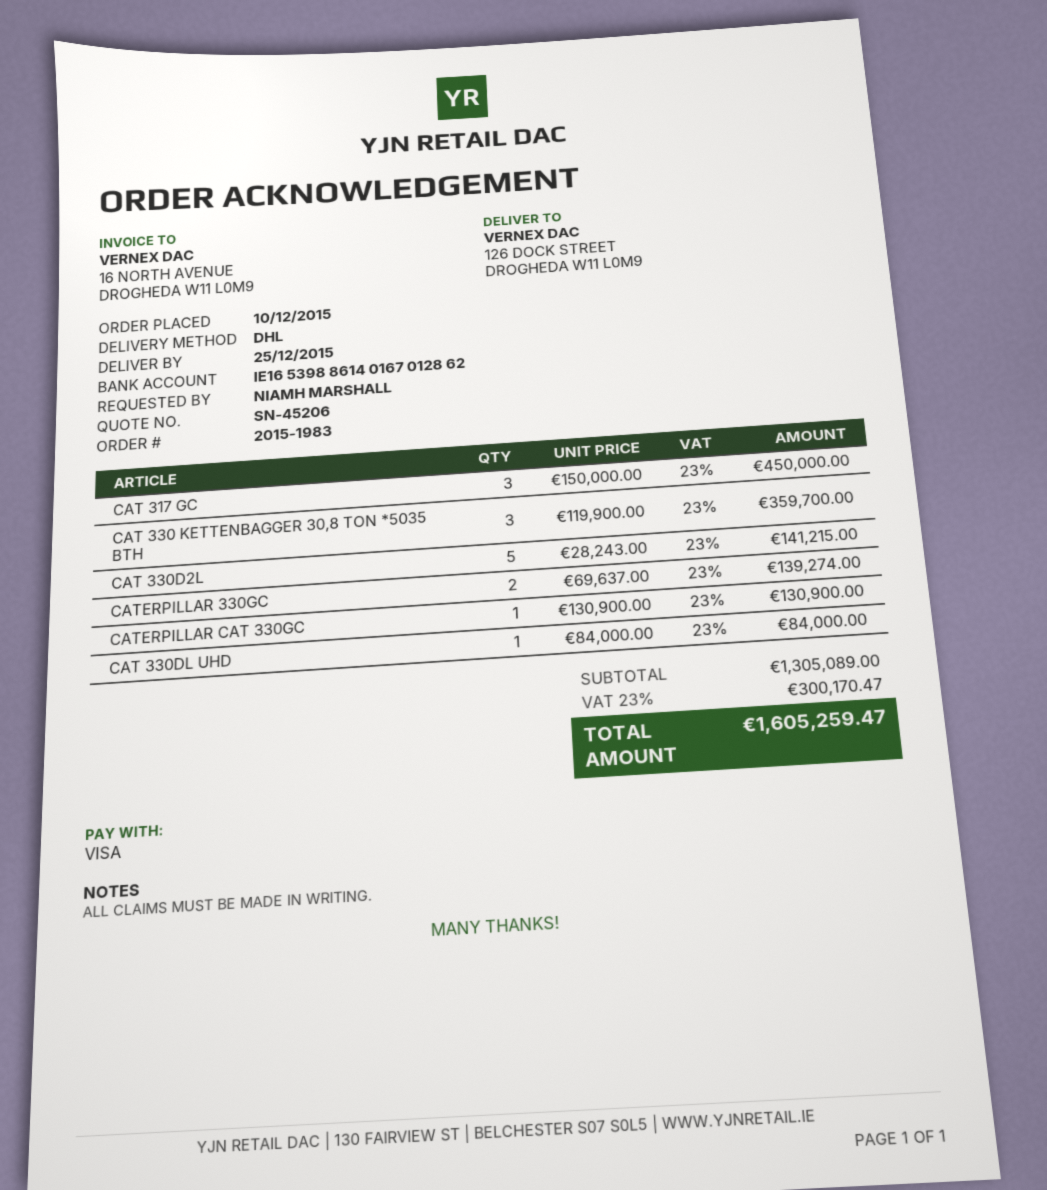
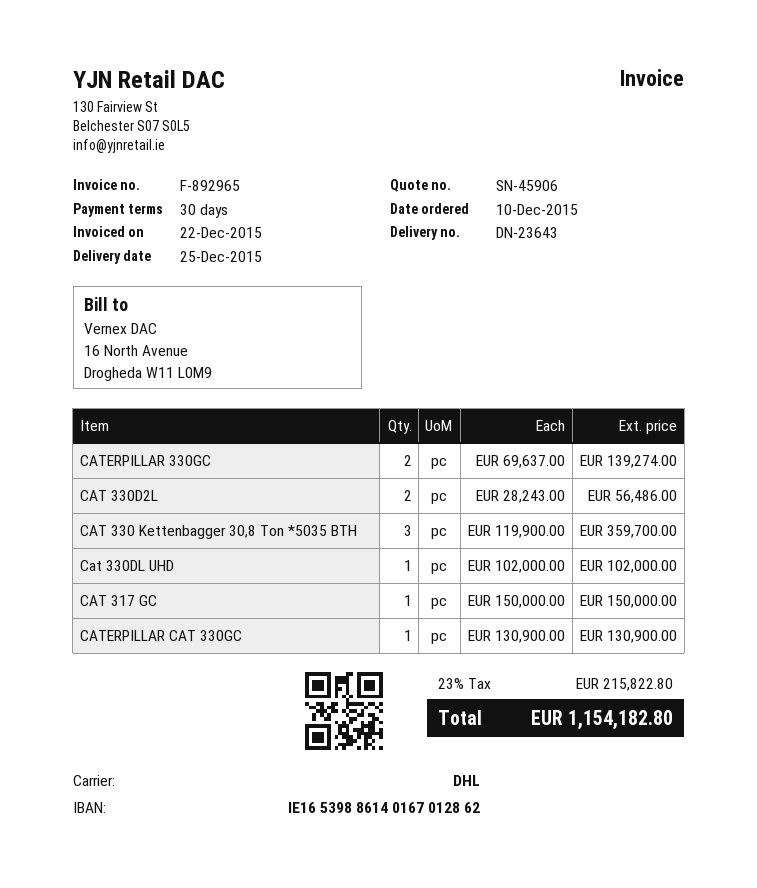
quote number: SN-45206 -> SN-45906
CAT 317 GC: 3 x 150000.00 = 450000.00 -> 1 x 150000.00 = 150000.00
CAT 330D2L: 5 x 28243.00 = 141215.00 -> 2 x 28243.00 = 56486.00
CAT 330DL UHD: 1 x 84000.00 = 84000.00 -> 1 x 102000.00 = 102000.00
tax: 23% = 300170.47 -> 23% = 215822.80
total: 1605259.47 -> 1154182.80

